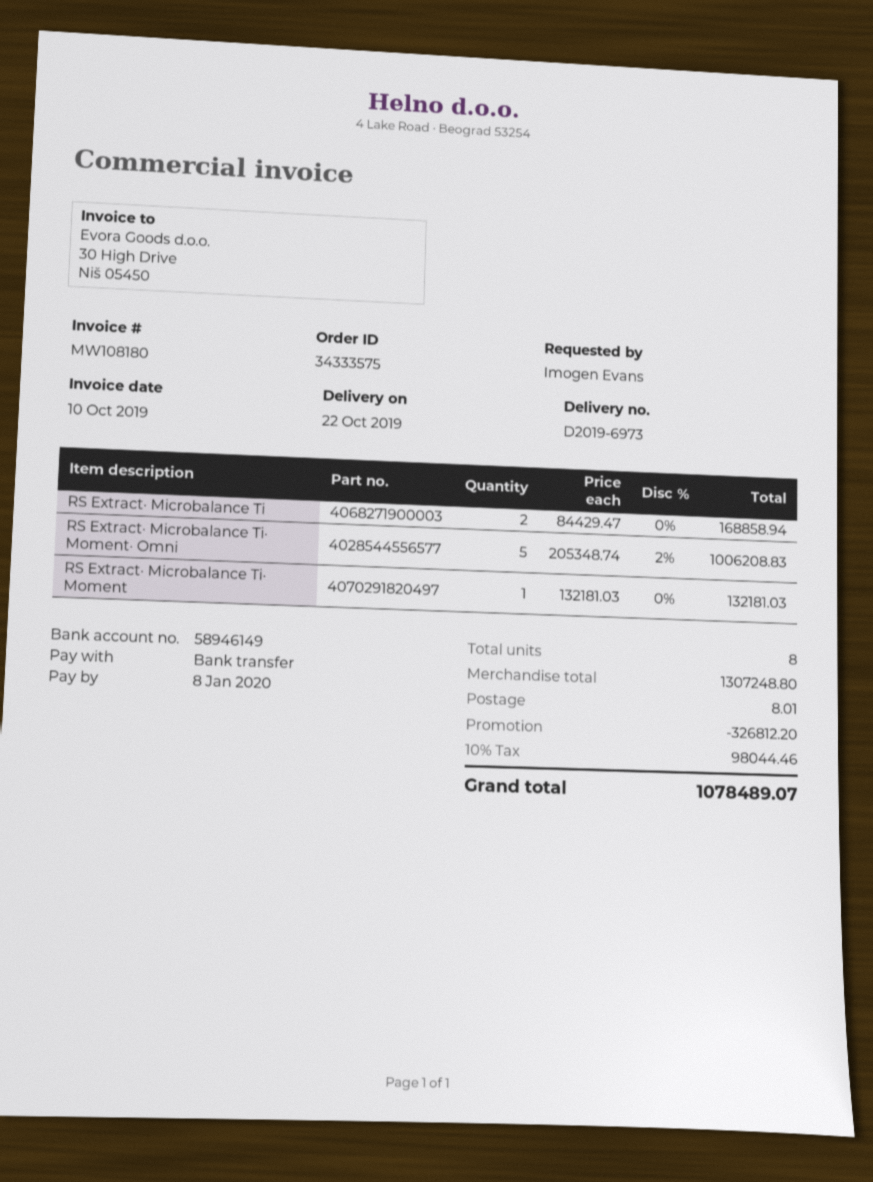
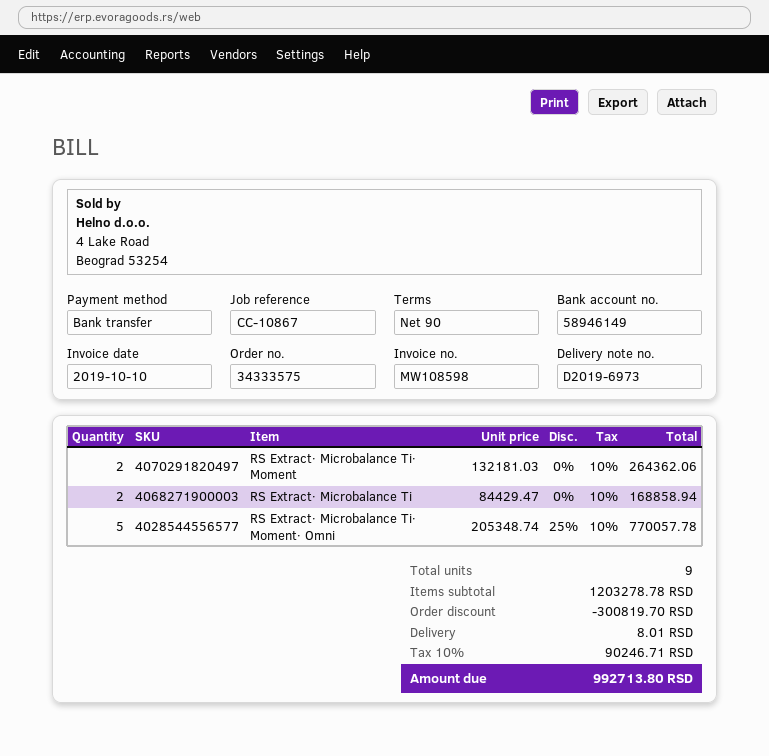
invoice number: MW108180 -> MW108598
RS Extract· Microbalance Ti· Moment· Omni: 5 x 205348.74 - 2% = 1006208.83 -> 5 x 205348.74 - 25% = 770057.78
RS Extract· Microbalance Ti· Moment: 1 x 132181.03 = 132181.03 -> 2 x 132181.03 = 264362.06
total quantity: 8 -> 9
subtotal: 1307248.80 -> 1203278.78
discount: 326812.20 -> 300819.70
tax: 10% = 98044.46 -> 10% = 90246.71
total: 1078489.07 -> 992713.80

